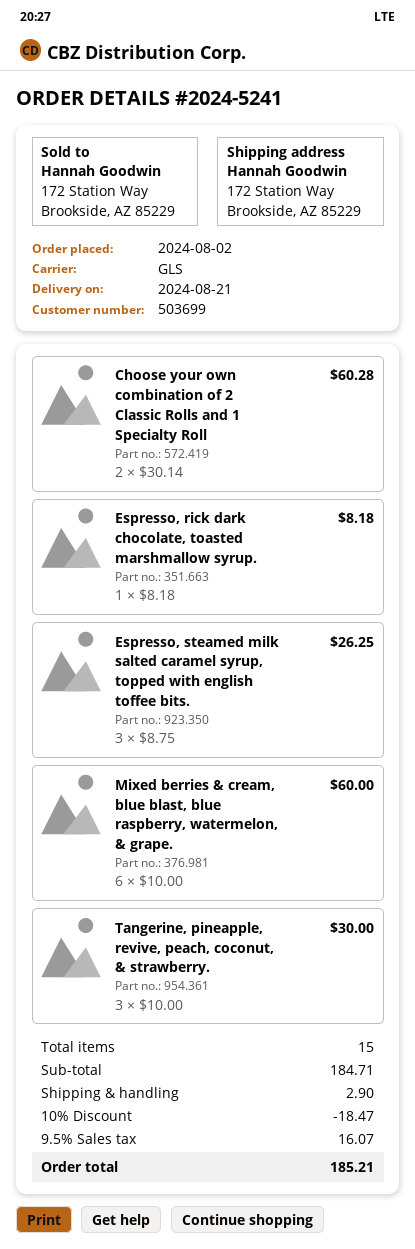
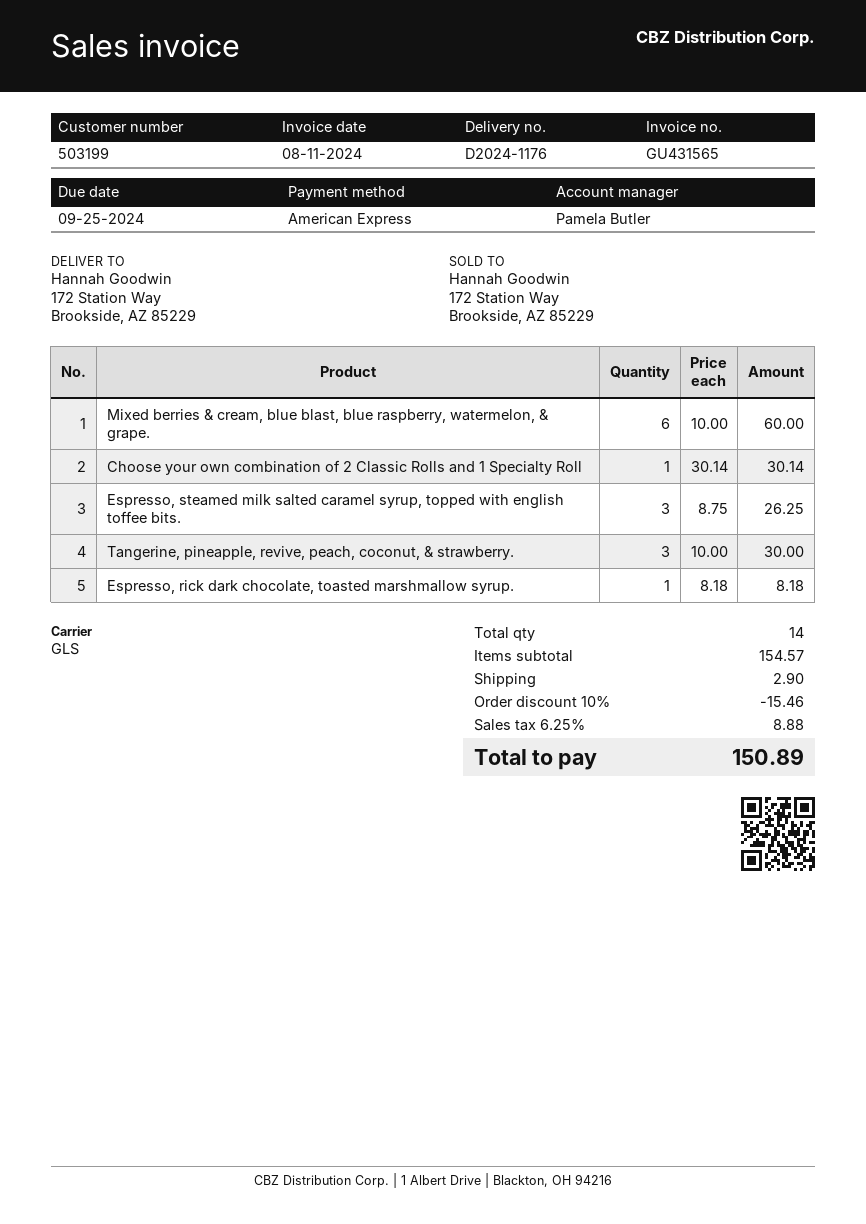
customer number: 503699 -> 503199
Choose your own combination of 2 Classic Rolls and 1 Specialty Roll: 2 x 30.14 = 60.28 -> 1 x 30.14 = 30.14
total quantity: 15 -> 14
subtotal: 184.71 -> 154.57
discount: 10% = 18.47 -> 10% = 15.46
tax: 9.5% = 16.07 -> 6.25% = 8.88
total: 185.21 -> 150.89

